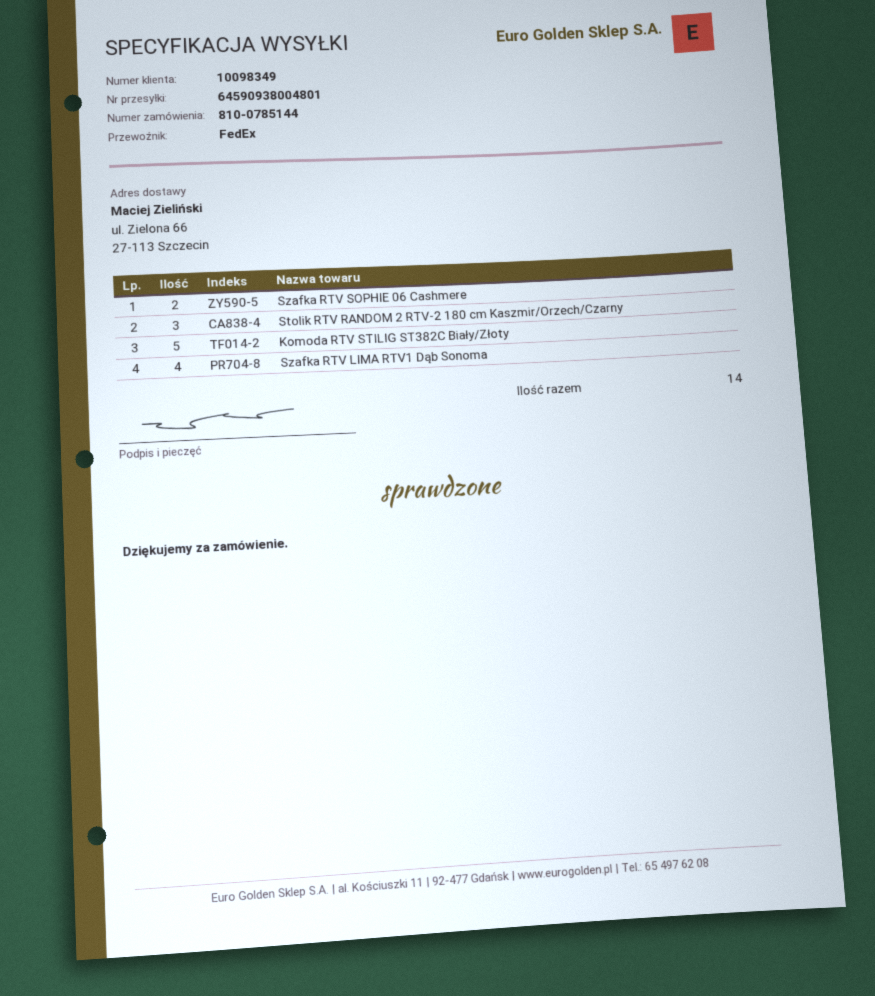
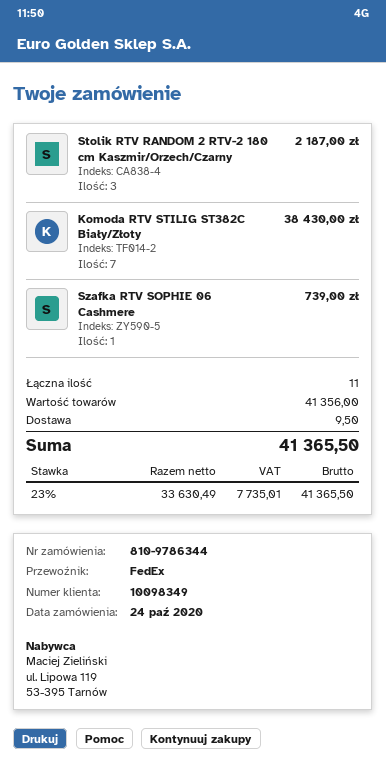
order number: 810-0785144 -> 810-9786344
Szafka RTV SOPHIE 06 Cashmere: 2 -> 1
Komoda RTV STILIG ST382C Biały/Złoty: 5 -> 7
Szafka RTV LIMA RTV1 Dąb Sonoma: 4 -> none
total quantity: 14 -> 11

